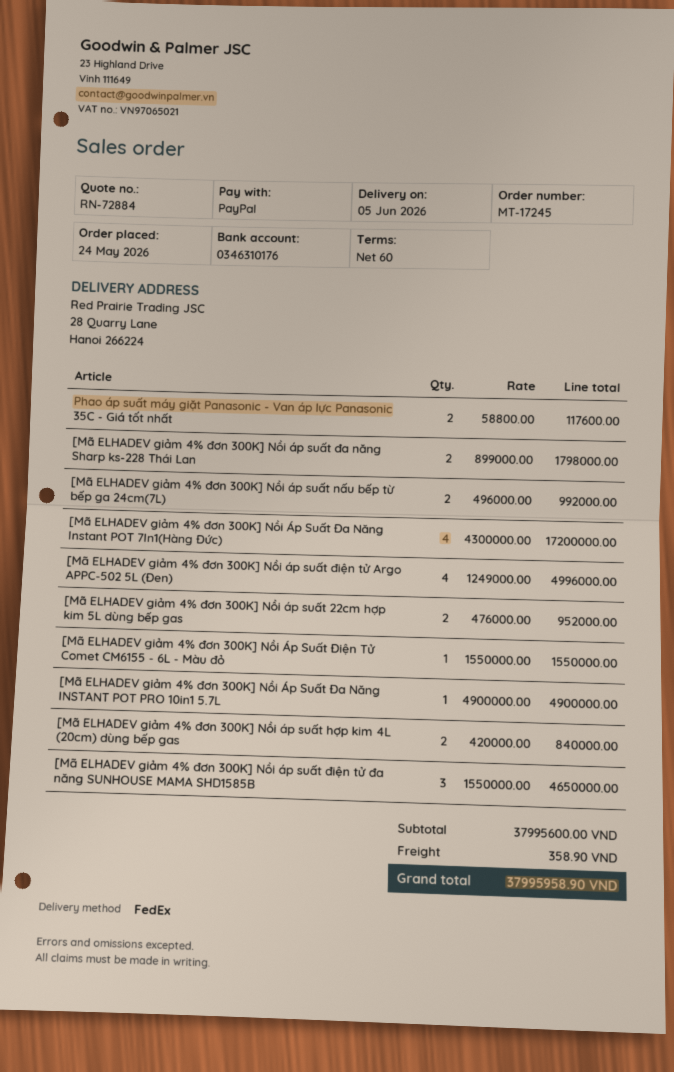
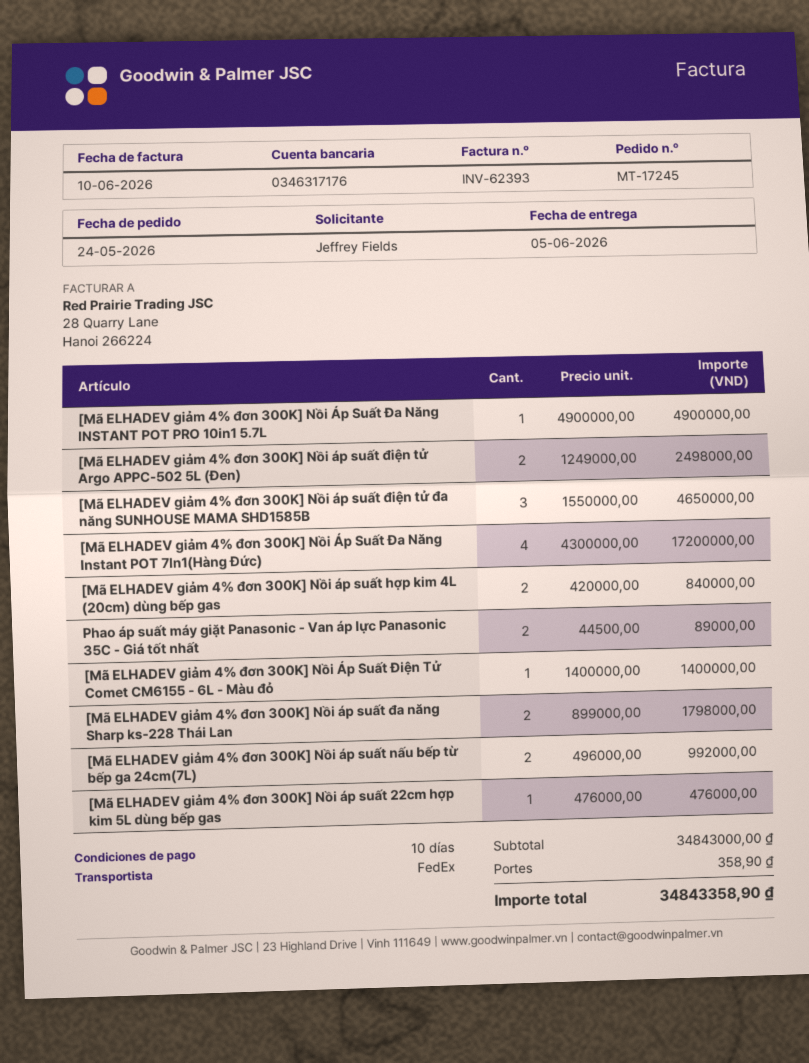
payment terms: 60 days -> 10 days
bank account: 0346310176 -> 0346317176
Phao áp suất máy giặt Panasonic - Van áp lực Panasonic 35C - Giá tốt nhất: 2 x 58800.00 = 117600.00 -> 2 x 44500.00 = 89000.00
[Mã ELHADEV giảm 4% đơn 300K] Nồi áp suất điện tử Argo APPC-502 5L (Đen): 4 x 1249000.00 = 4996000.00 -> 2 x 1249000.00 = 2498000.00
[Mã ELHADEV giảm 4% đơn 300K] Nồi áp suất 22cm hợp kim 5L dùng bếp gas: 2 x 476000.00 = 952000.00 -> 1 x 476000.00 = 476000.00
[Mã ELHADEV giảm 4% đơn 300K] Nồi Áp Suất Điện Tử Comet CM6155 - 6L - Màu đỏ: 1 x 1550000.00 = 1550000.00 -> 1 x 1400000.00 = 1400000.00
subtotal: 37995600.00 -> 34843000.00
total: 37995958.90 -> 34843358.90

